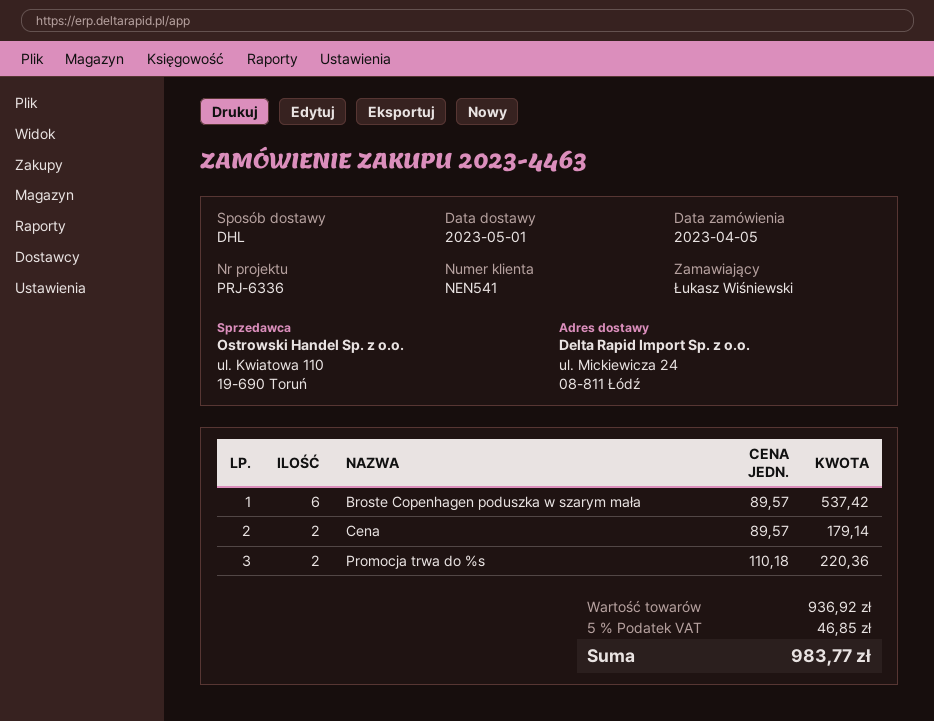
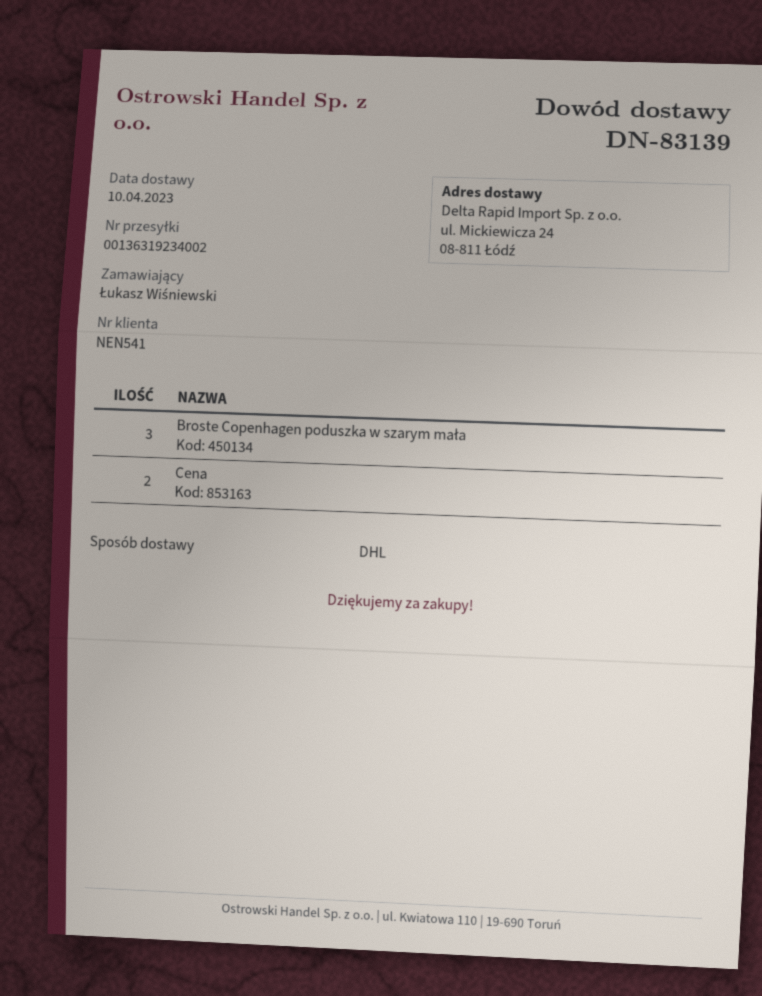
delivery date: 2023-05-01 -> 2023-04-10
Broste Copenhagen poduszka w szarym mała: 6 -> 3
Promocja trwa do %s: 2 -> none

